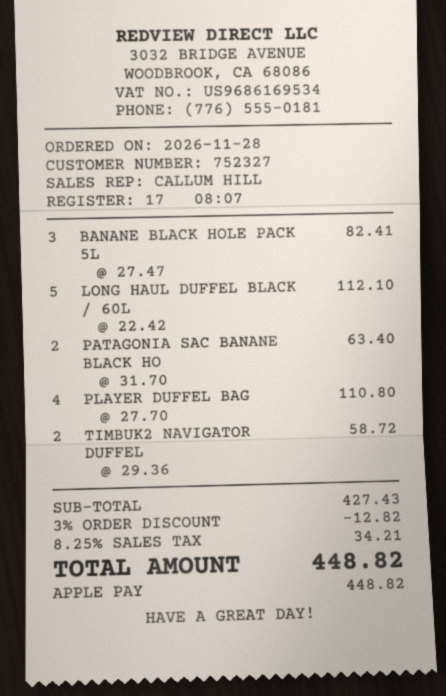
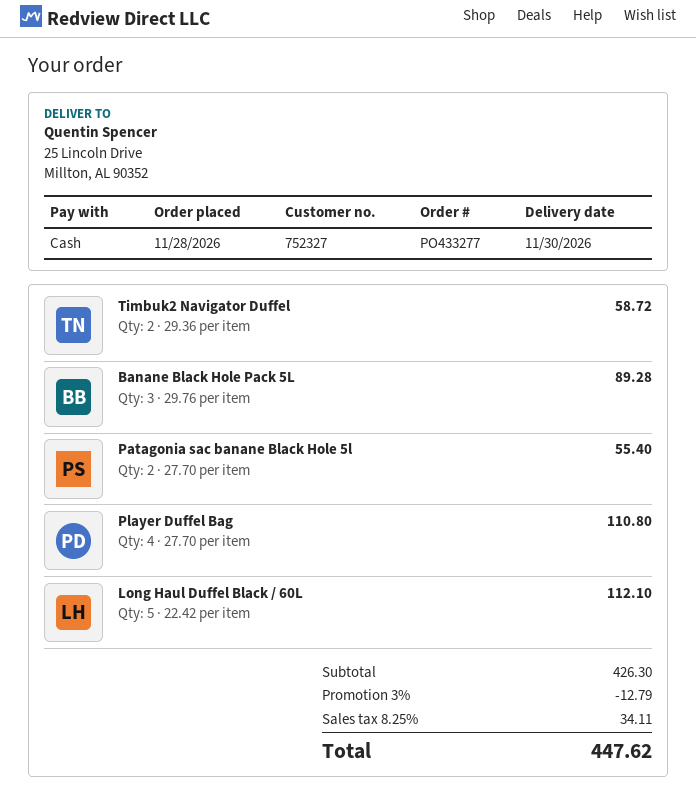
payment method: Apple Pay -> cash
BANANE BLACK HOLE PACK 5L: 3 x 27.47 = 82.41 -> 3 x 29.76 = 89.28
PATAGONIA SAC BANANE BLACK HO: 2 x 31.70 = 63.40 -> 2 x 27.70 = 55.40
subtotal: 427.43 -> 426.30
discount: 3% = 12.82 -> 3% = 12.79
tax: 8.25% = 34.21 -> 8.25% = 34.11
total: 448.82 -> 447.62

